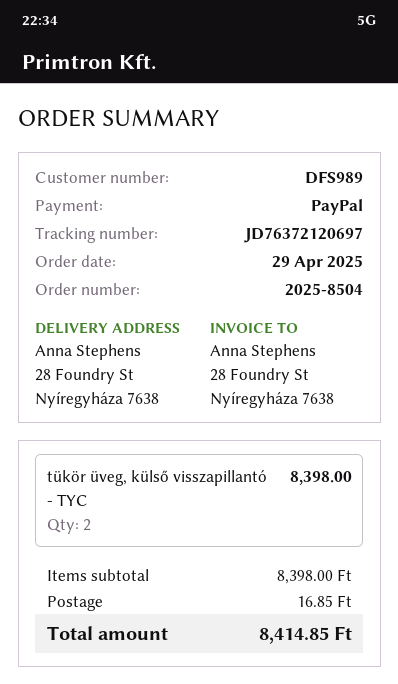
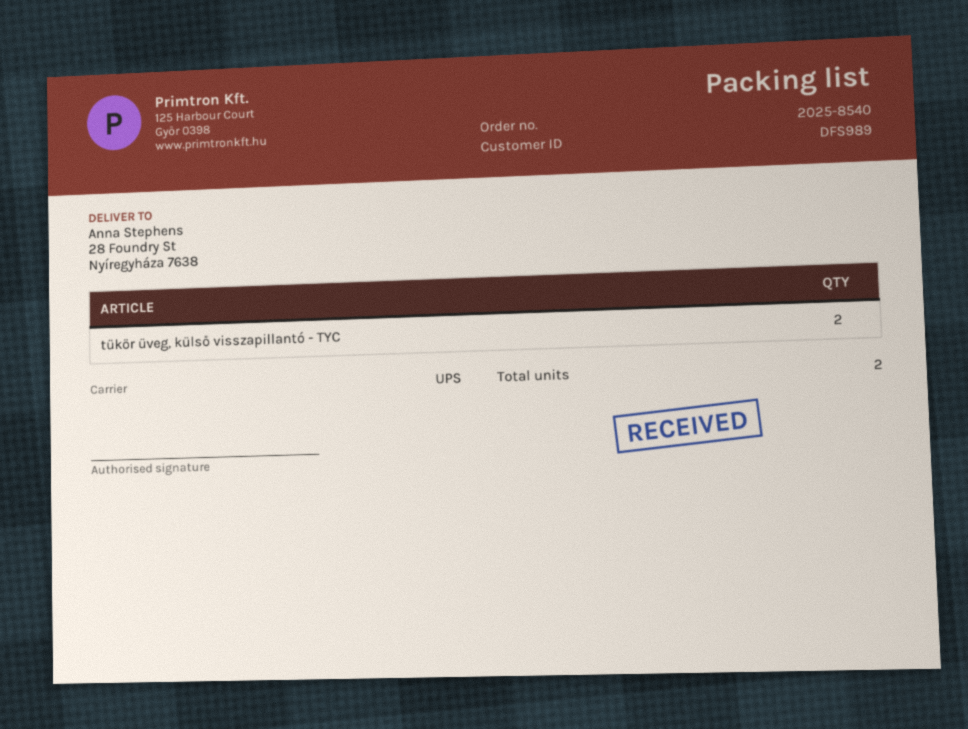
order number: 2025-8504 -> 2025-8540

